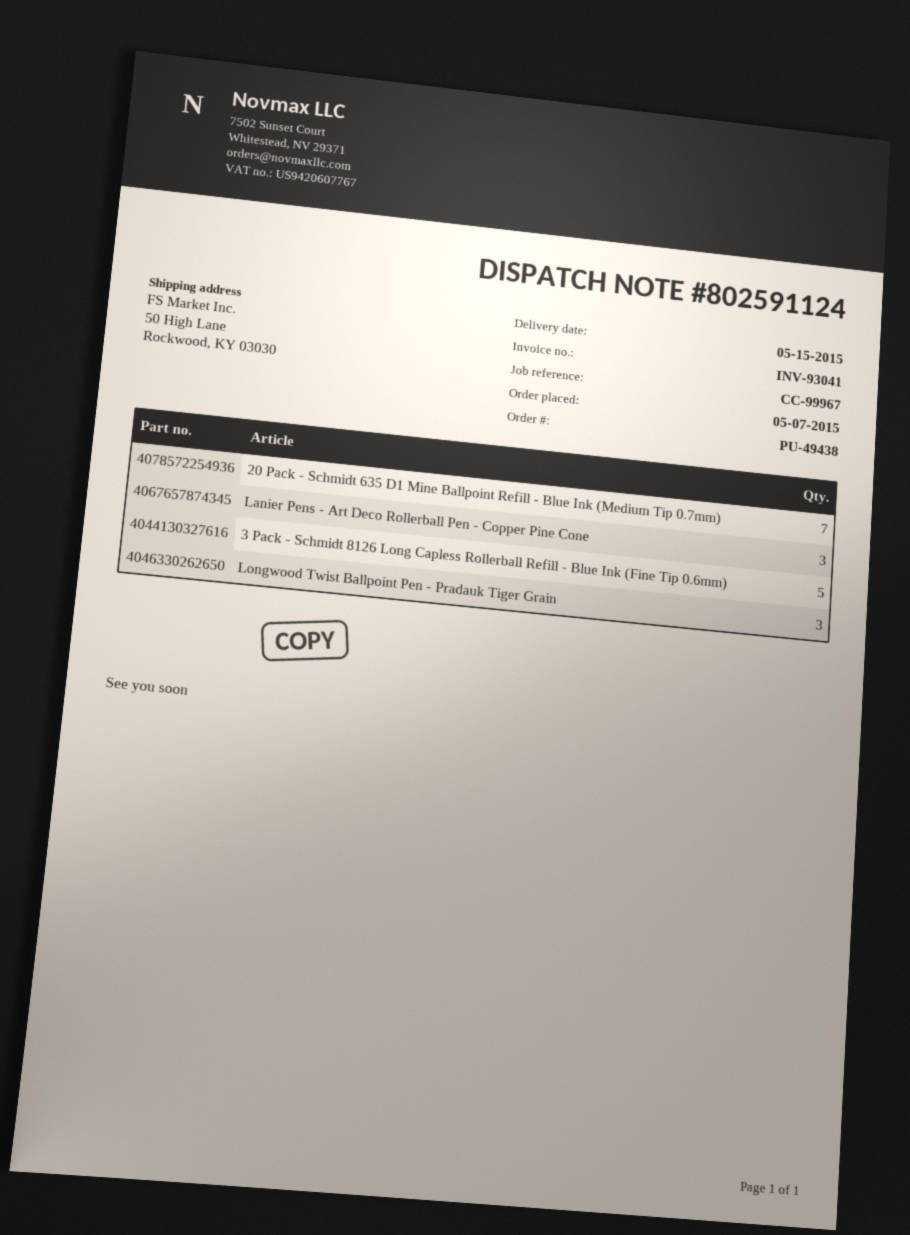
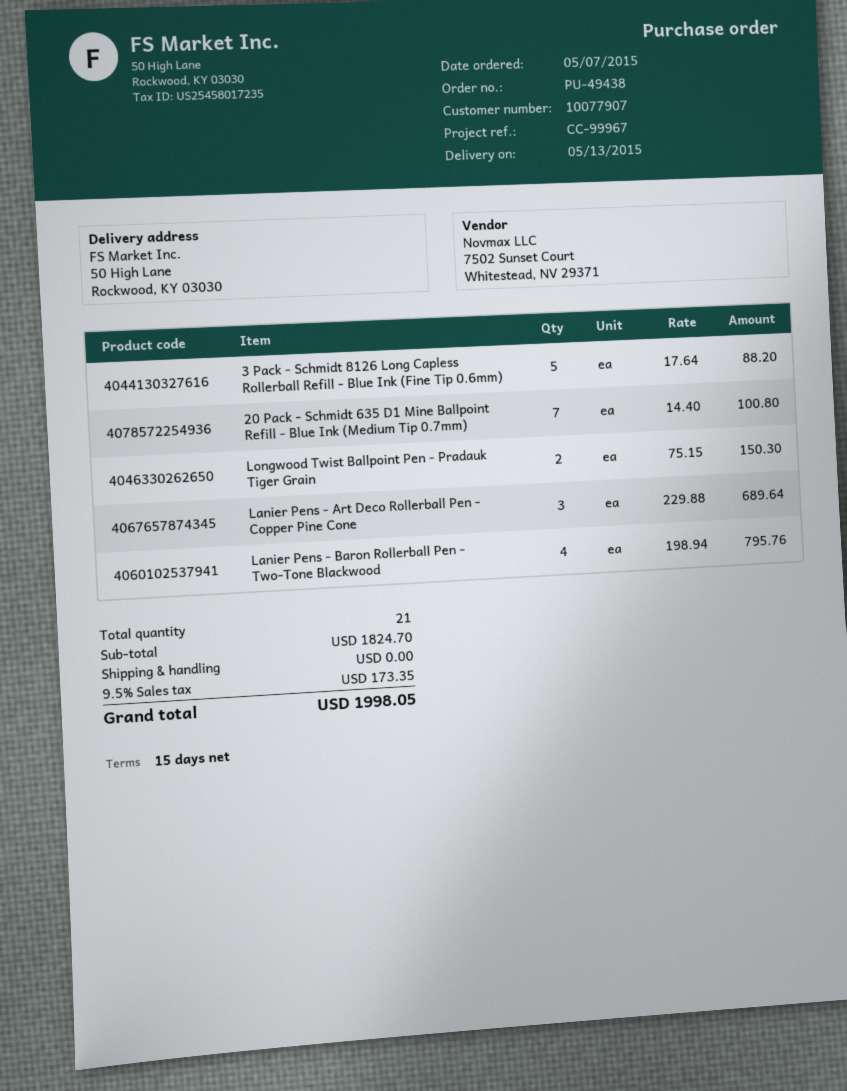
delivery date: 2015-05-15 -> 2015-05-13
Longwood Twist Ballpoint Pen - Pradauk Tiger Grain: 3 -> 2
Lanier Pens - Baron Rollerball Pen - Two-Tone Blackwood: none -> 4

